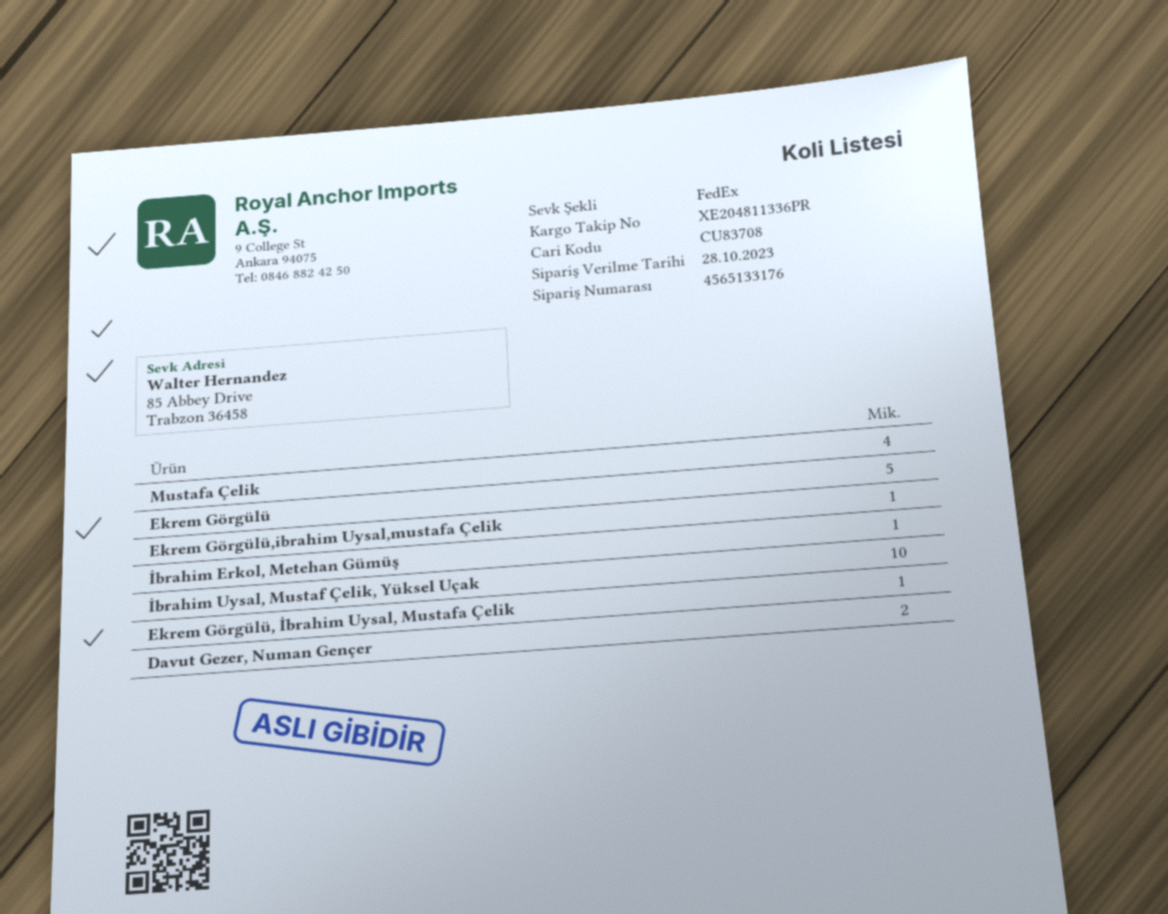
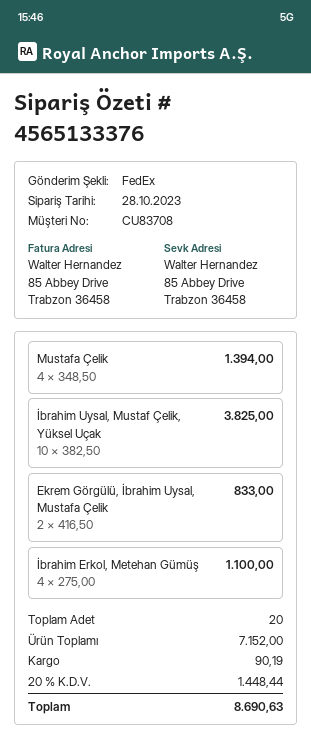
order number: 4565133176 -> 4565133376
Ekrem Görgülü: 5 -> none
Ekrem Görgülü,ibrahim Uysal,mustafa Çelik: 1 -> none
İbrahim Erkol, Metehan Gümüş: 1 -> 4
Ekrem Görgülü, İbrahim Uysal, Mustafa Çelik: 1 -> 2
Davut Gezer, Numan Gençer: 2 -> none

